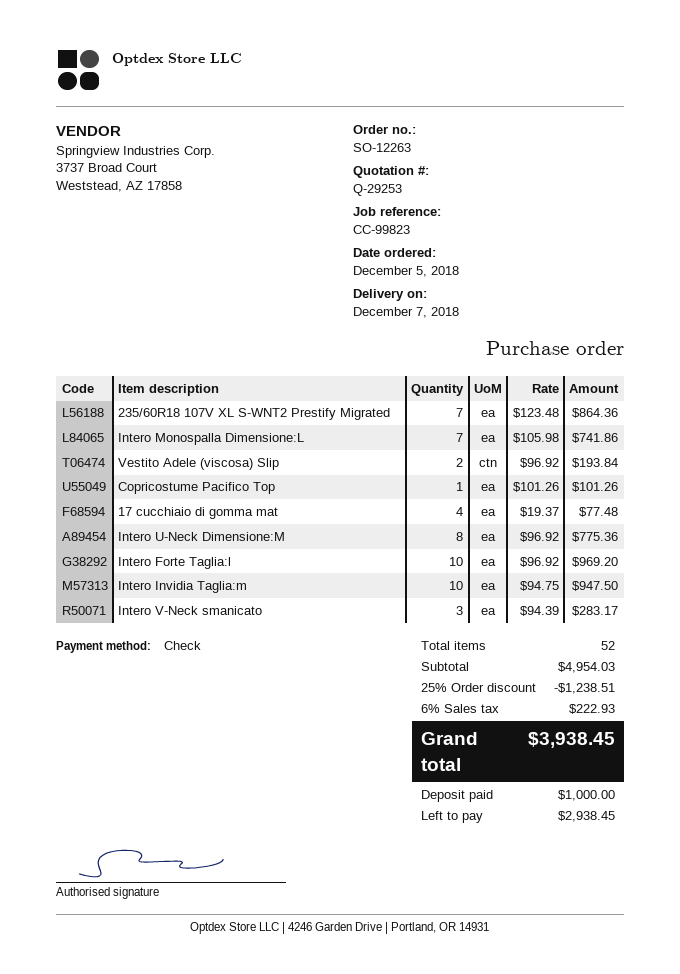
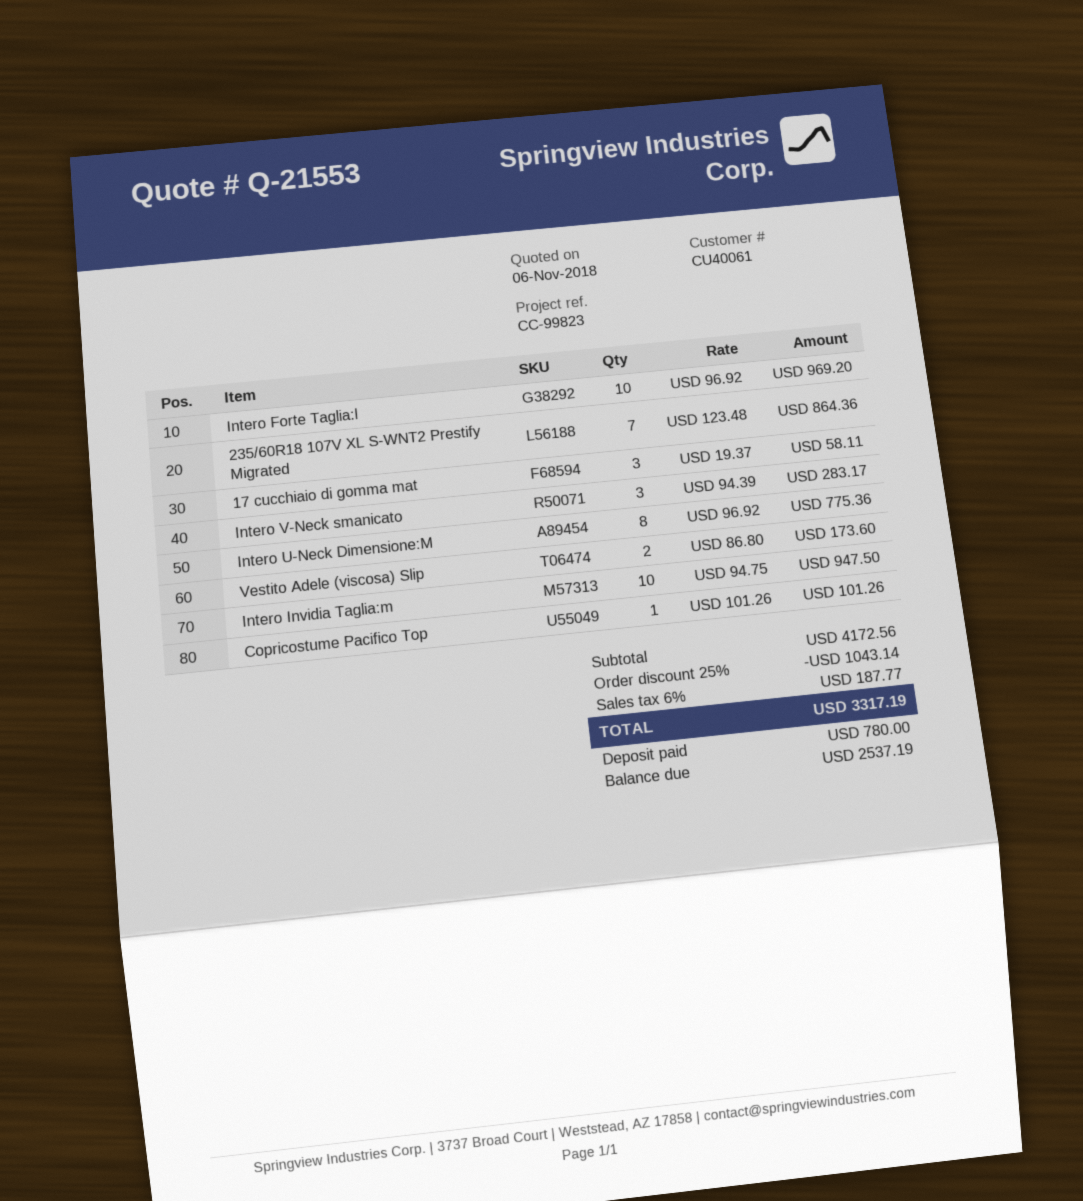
quote number: Q-29253 -> Q-21553
Intero Monospalla Dimensione:L: 7 x 105.98 = 741.86 -> none
Vestito Adele (viscosa) Slip: 2 x 96.92 = 193.84 -> 2 x 86.80 = 173.60
17 cucchiaio di gomma mat: 4 x 19.37 = 77.48 -> 3 x 19.37 = 58.11
subtotal: 4954.03 -> 4172.56
discount: 25% = 1238.51 -> 25% = 1043.14
tax: 6% = 222.93 -> 6% = 187.77
total: 3938.45 -> 3317.19
deposit: 1000.00 -> 780.00
balance: 2938.45 -> 2537.19

